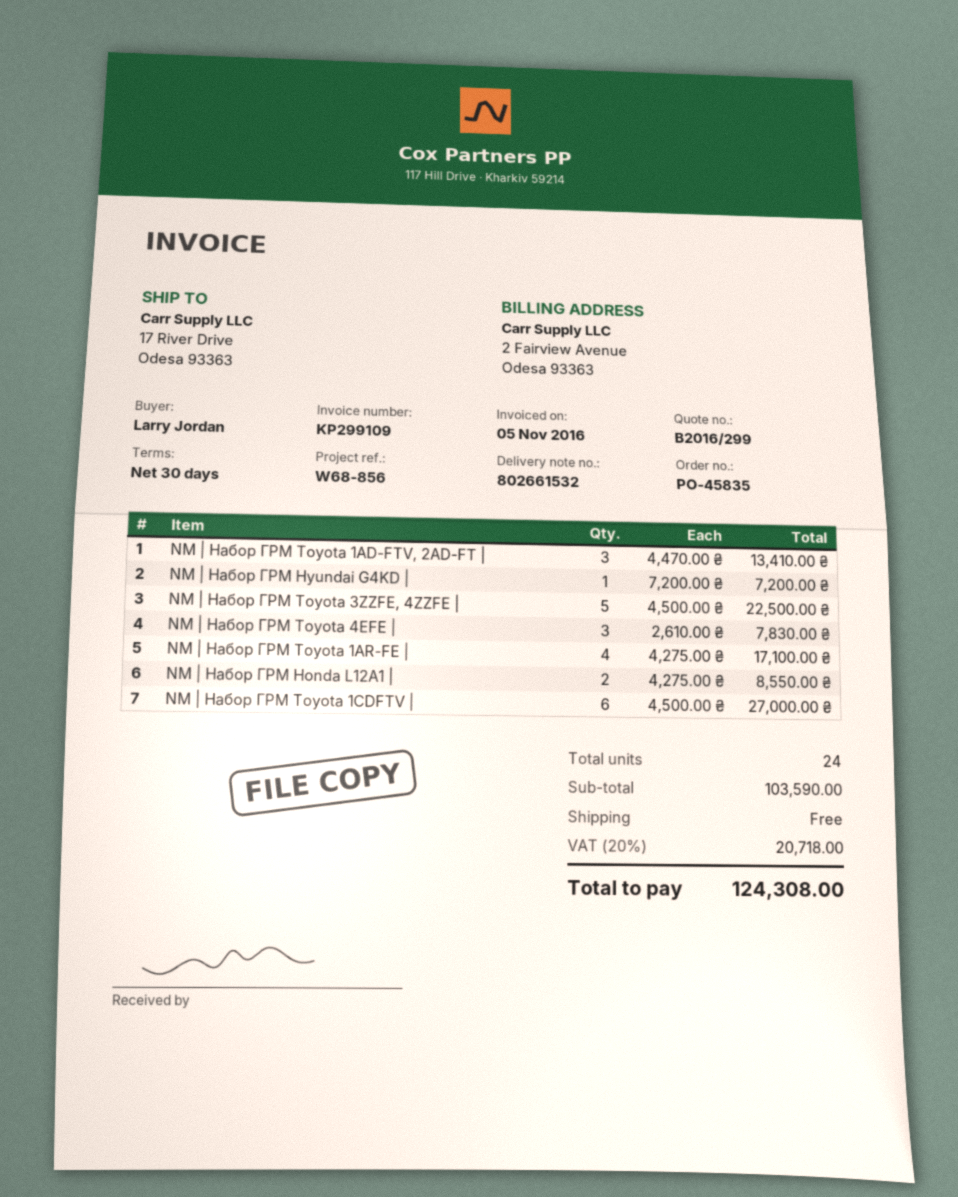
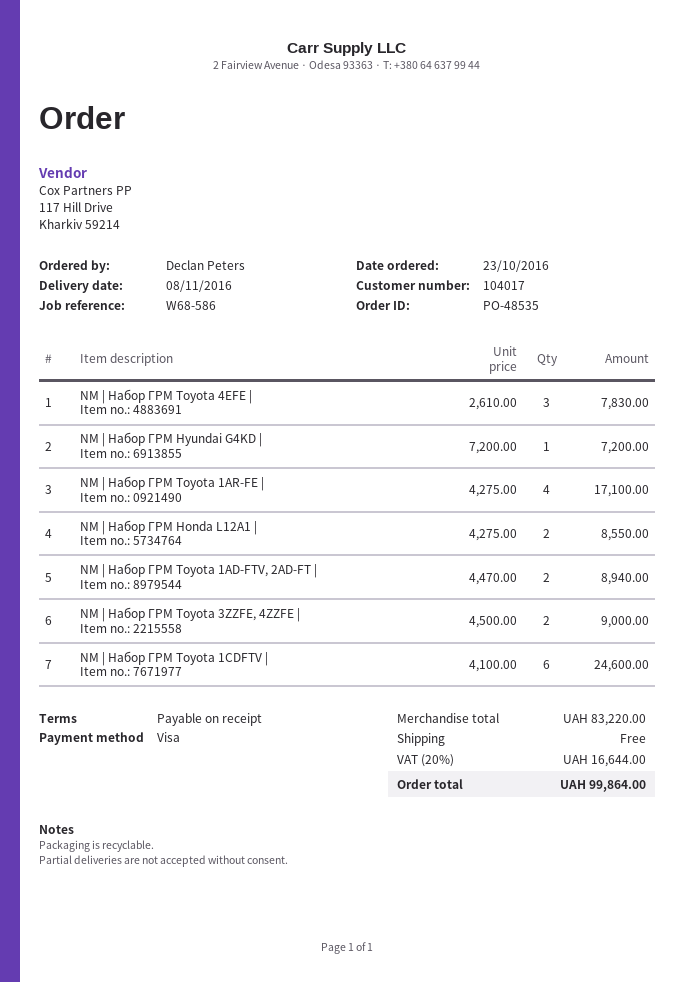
order number: PO-45835 -> PO-48535
payment terms: 30 days -> on receipt
reference: W68-856 -> W68-586
ordered by: Larry Jordan -> Declan Peters
NM | Набор ГРМ Toyota 1AD-FTV, 2AD-FT |: 3 x 4470.00 = 13410.00 -> 2 x 4470.00 = 8940.00
NM | Набор ГРМ Toyota 3ZZFE, 4ZZFE |: 5 x 4500.00 = 22500.00 -> 2 x 4500.00 = 9000.00
NM | Набор ГРМ Toyota 1CDFTV |: 6 x 4500.00 = 27000.00 -> 6 x 4100.00 = 24600.00
subtotal: 103590.00 -> 83220.00
tax: 20% = 20718.00 -> 20% = 16644.00
total: 124308.00 -> 99864.00

